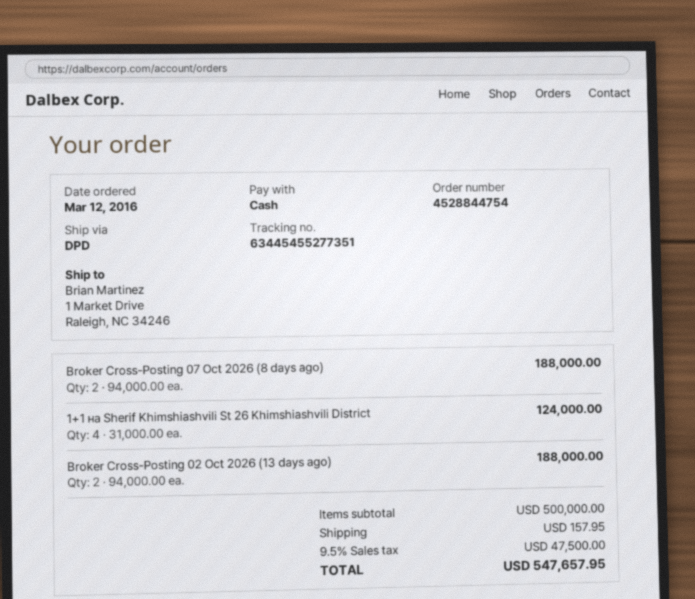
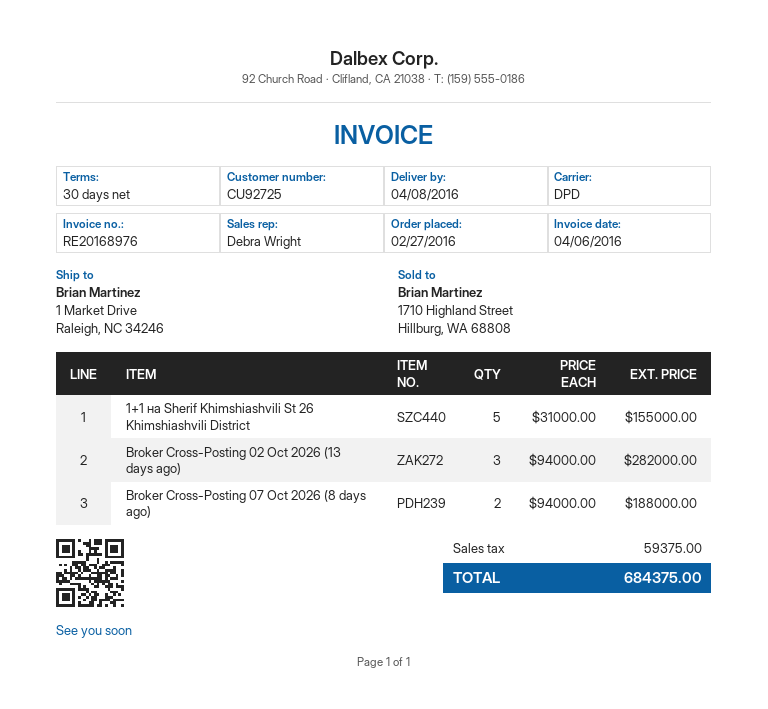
order date: 2016-03-12 -> 2016-02-27
1+1 на Sherif Khimshiashvili St 26 Khimshiashvili District: 4 x 31000.00 = 124000.00 -> 5 x 31000.00 = 155000.00
Broker Cross-Posting 02 Oct 2026 (13 days ago): 2 x 94000.00 = 188000.00 -> 3 x 94000.00 = 282000.00
shipping: 157.95 -> none
tax: 47500.00 -> 59375.00
total: 547657.95 -> 684375.00

